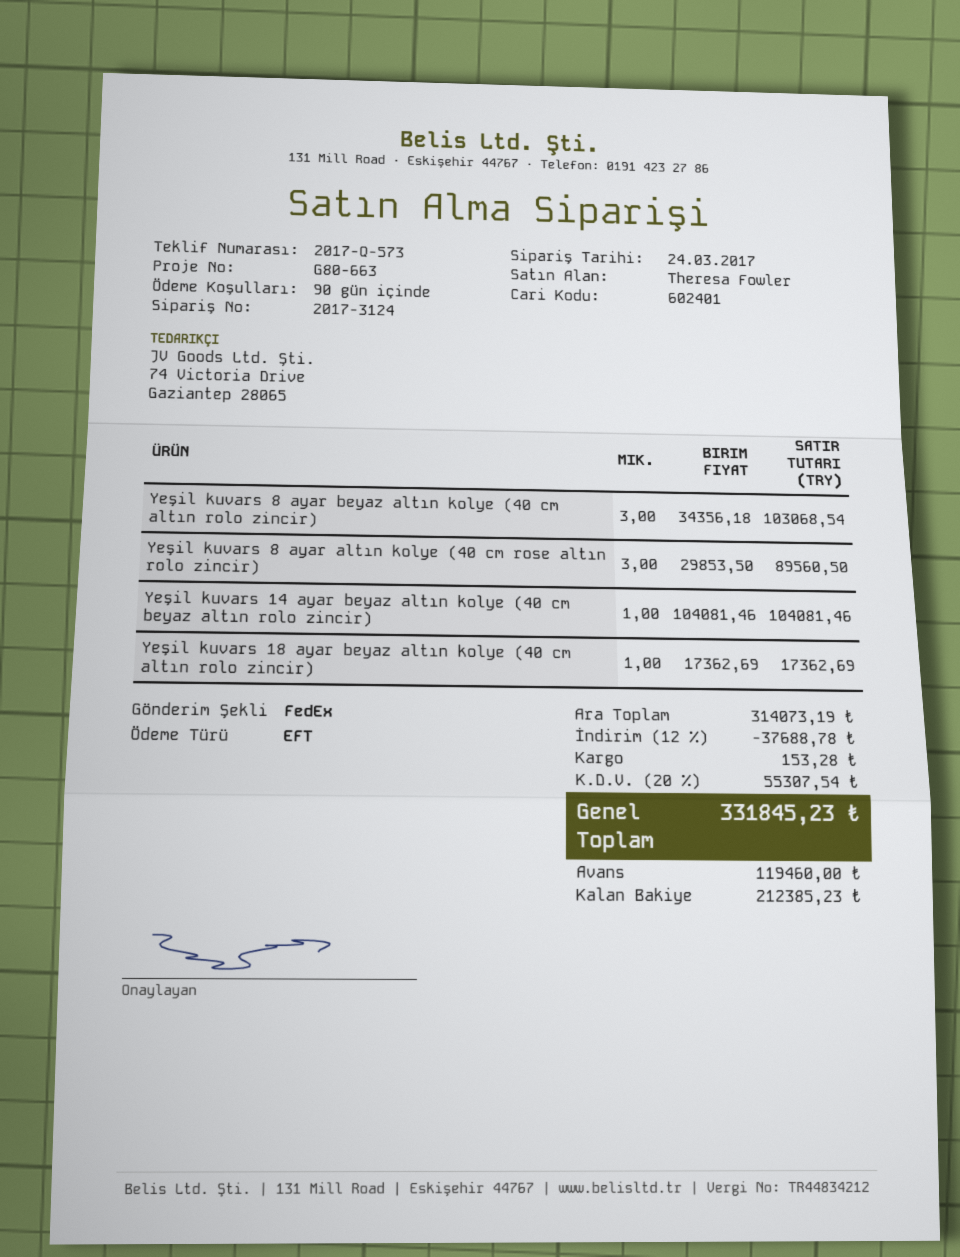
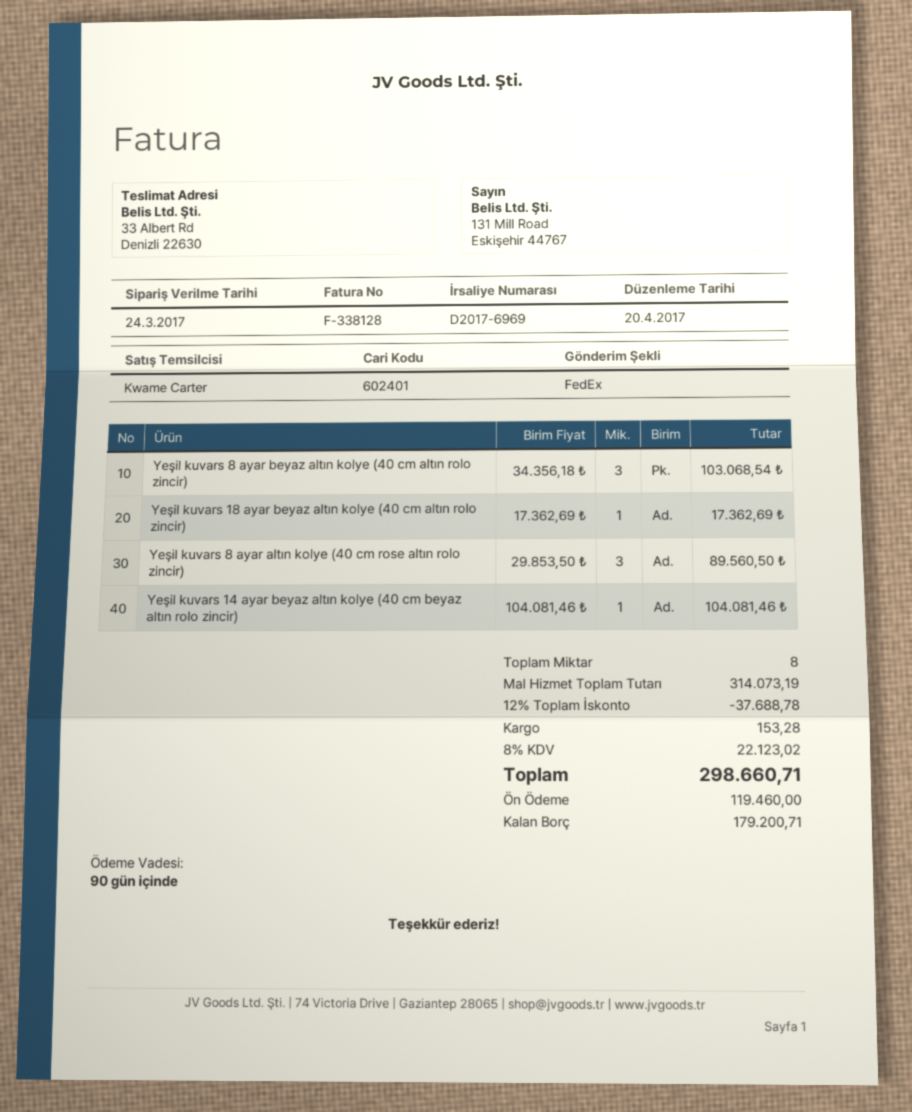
tax: 20% = 55307.54 -> 8% = 22123.02
total: 331845.23 -> 298660.71
balance: 212385.23 -> 179200.71

